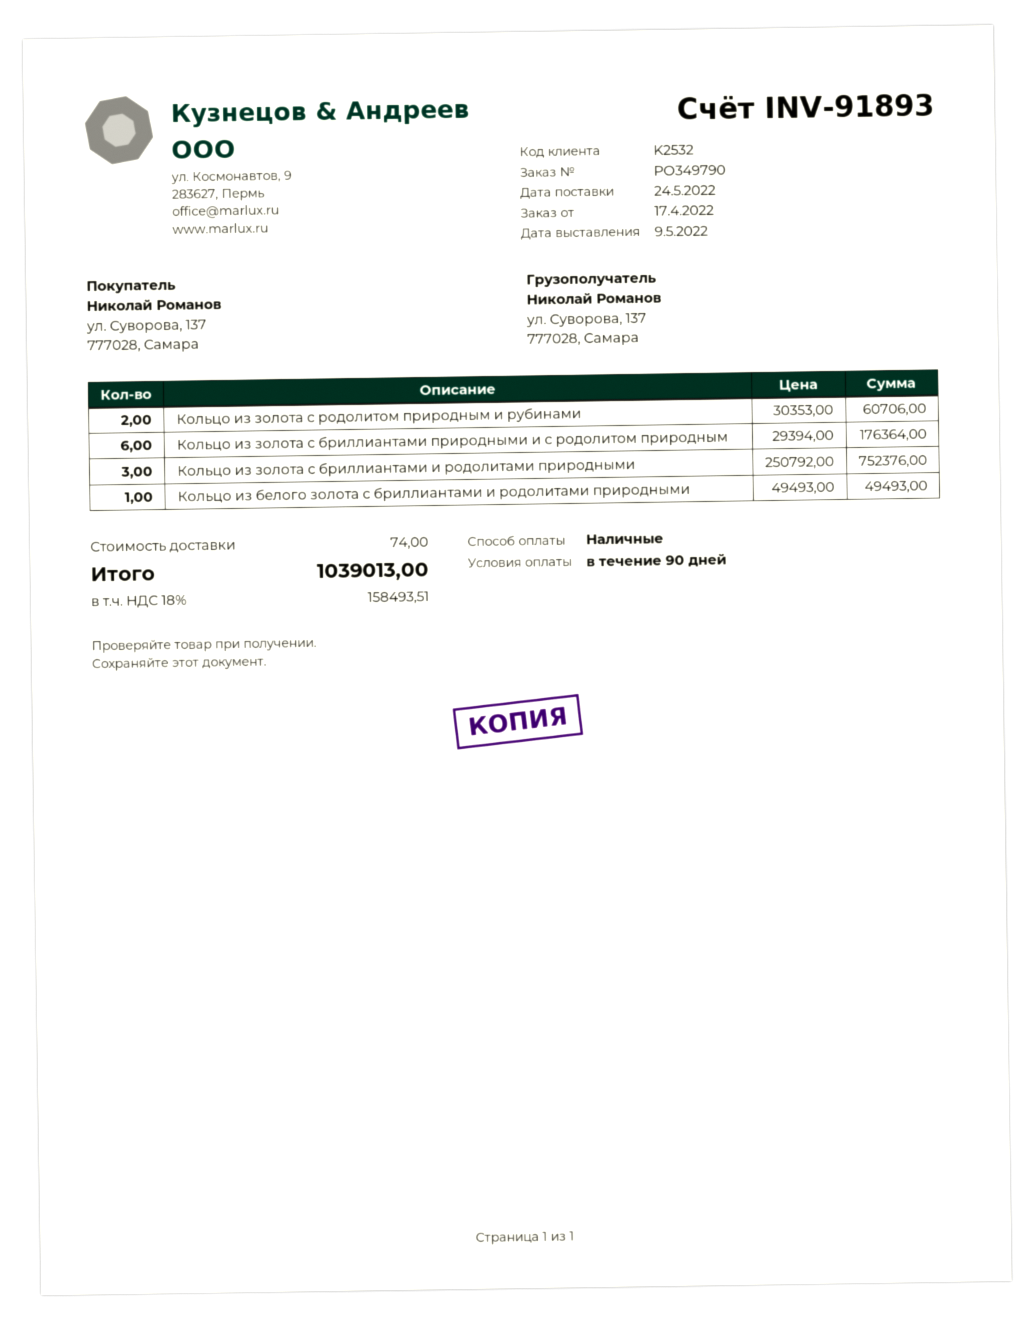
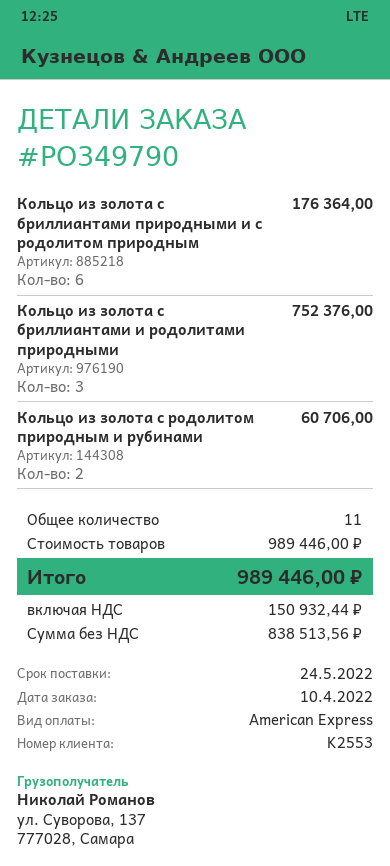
order date: 2022-04-17 -> 2022-04-10
customer number: K2532 -> K2553
payment method: cash -> American Express
Кольцо из белого золота с бриллиантами и родолитами природными: 1 for 49493.00 -> none
shipping: 74.00 -> none
tax: 158493.51 -> 150932.44
total: 1039013.00 -> 989446.00

